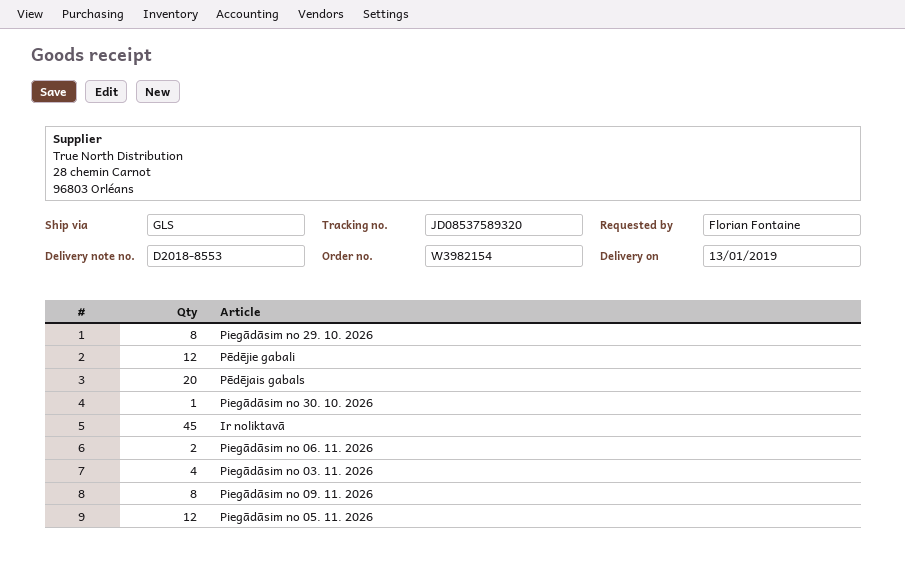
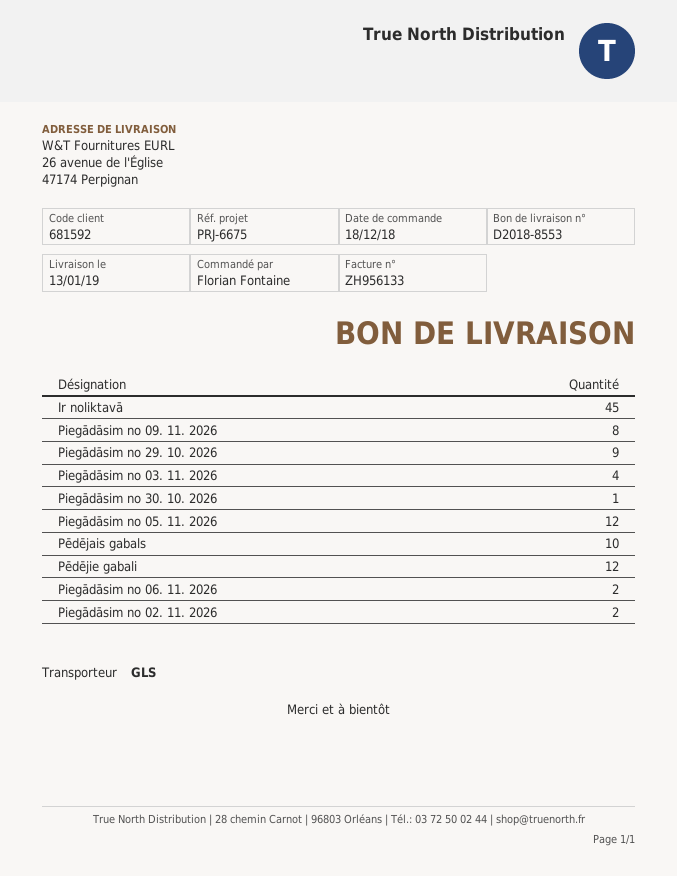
Piegādāsim no 29. 10. 2026: 8 -> 9
Pēdējais gabals: 20 -> 10
Piegādāsim no 02. 11. 2026: none -> 2

